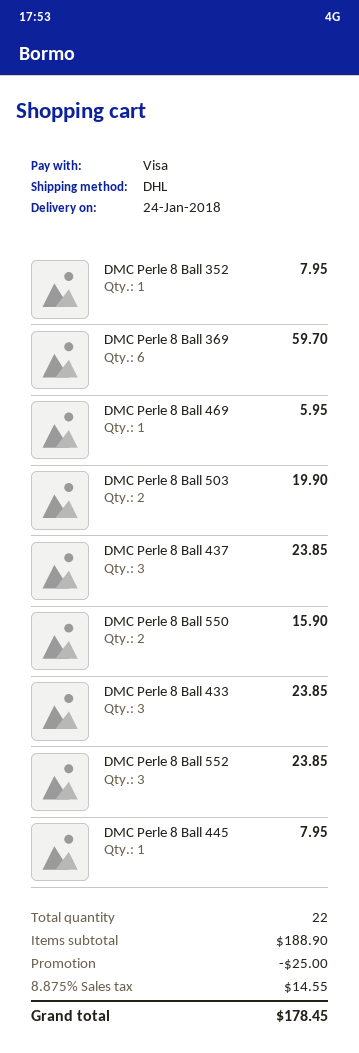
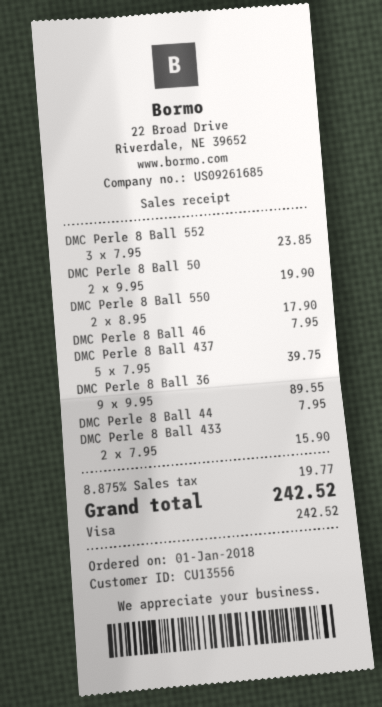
DMC Perle 8 Ball 352: 1 for 7.95 -> none
DMC Perle 8 Ball 369: 6 for 59.70 -> 9 for 89.55
DMC Perle 8 Ball 469: 1 for 5.95 -> 1 for 7.95
DMC Perle 8 Ball 437: 3 for 23.85 -> 5 for 39.75
DMC Perle 8 Ball 550: 2 for 15.90 -> 2 for 17.90
DMC Perle 8 Ball 433: 3 for 23.85 -> 2 for 15.90
discount: 25.00 -> none
tax: 8.875% = 14.55 -> 8.875% = 19.77
total: 178.45 -> 242.52

